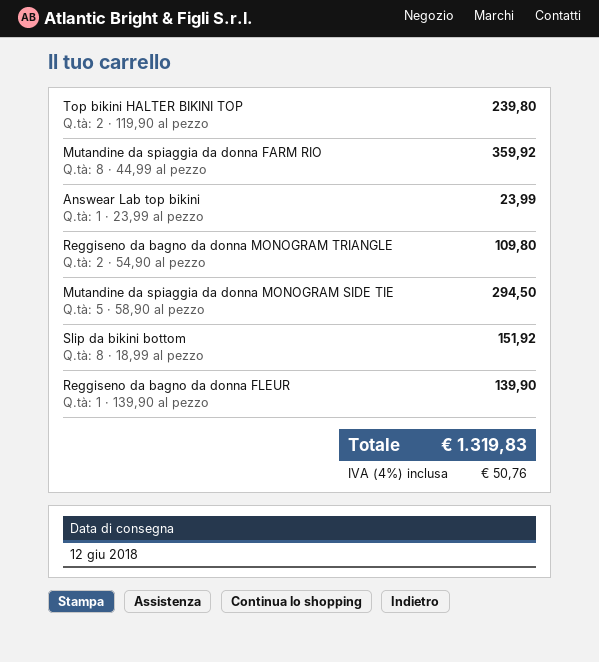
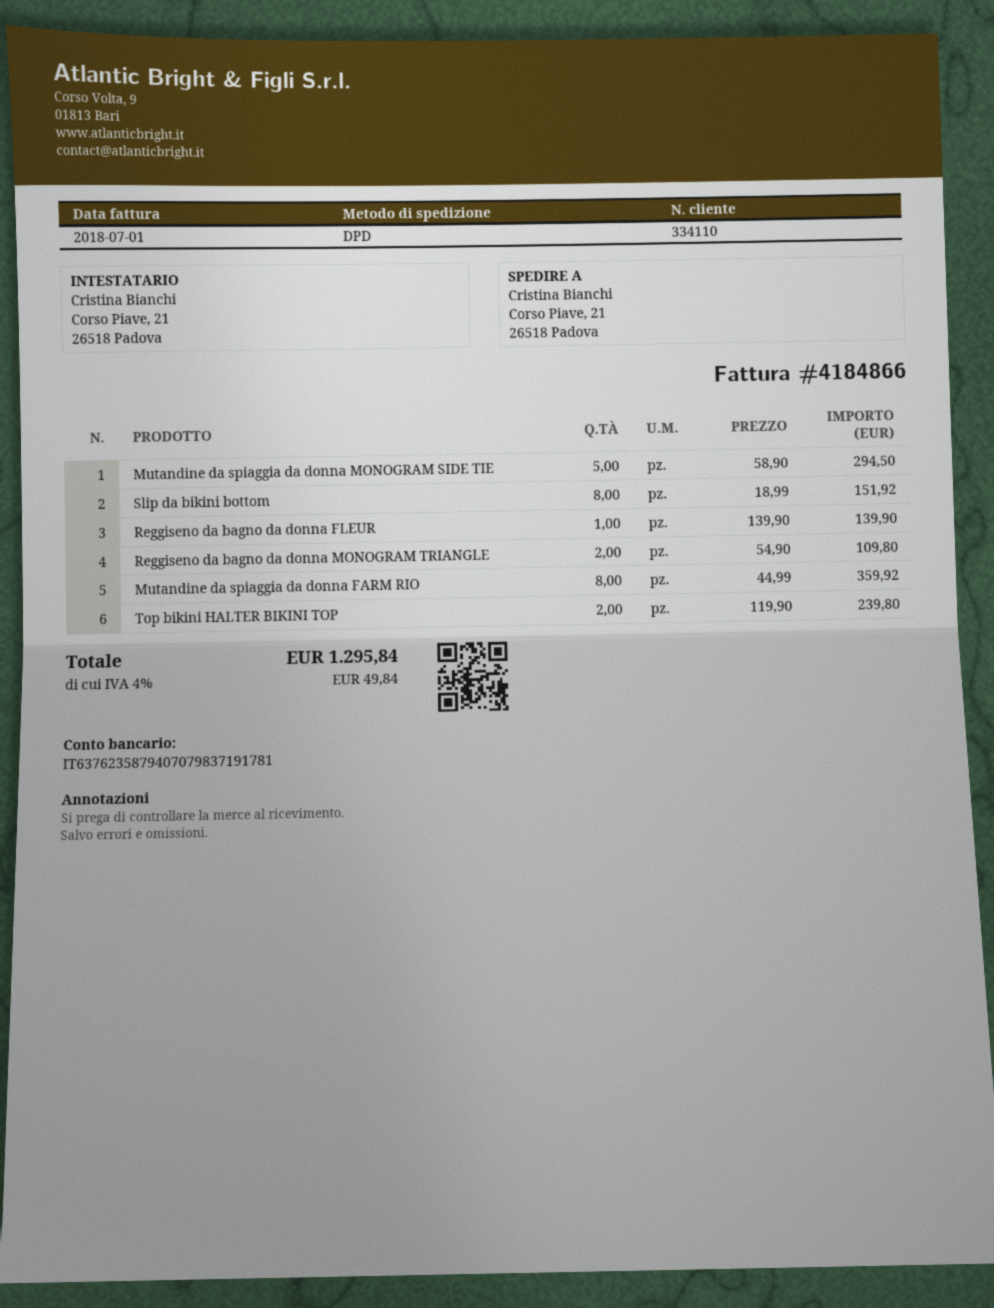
Answear Lab top bikini: 1 x 23.99 = 23.99 -> none
tax: 4% = 50.76 -> 4% = 49.84
total: 1319.83 -> 1295.84

